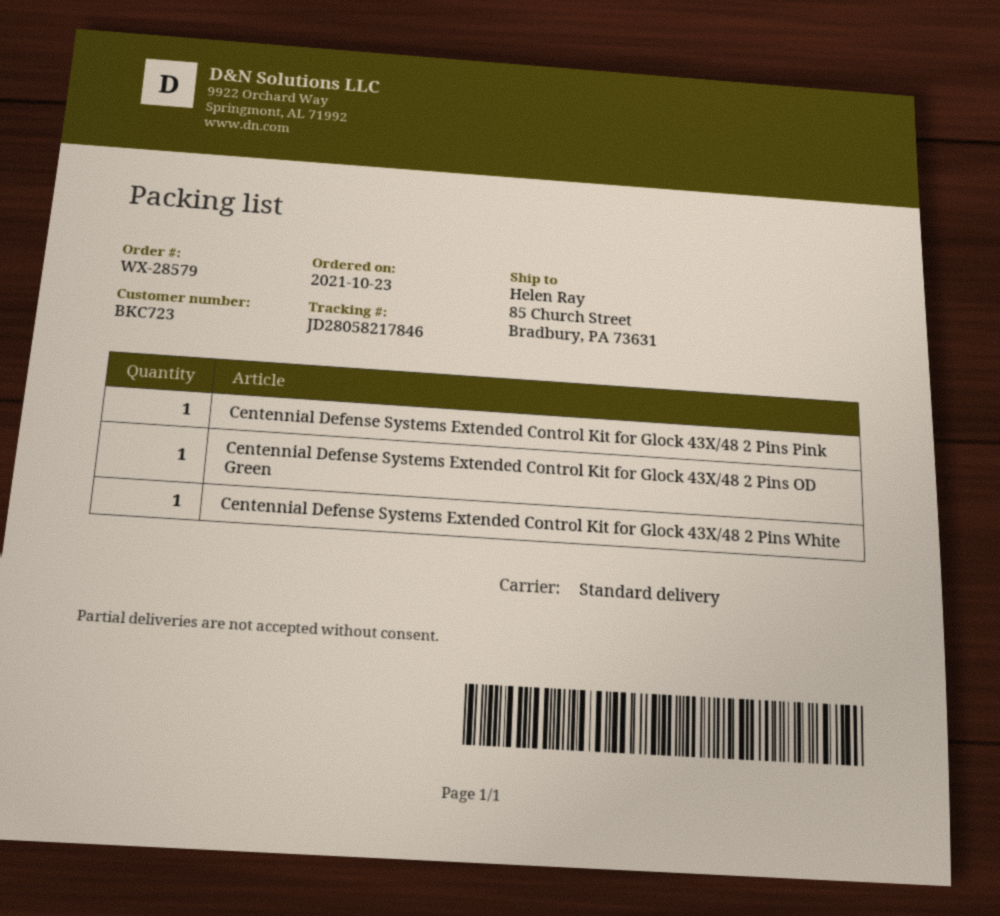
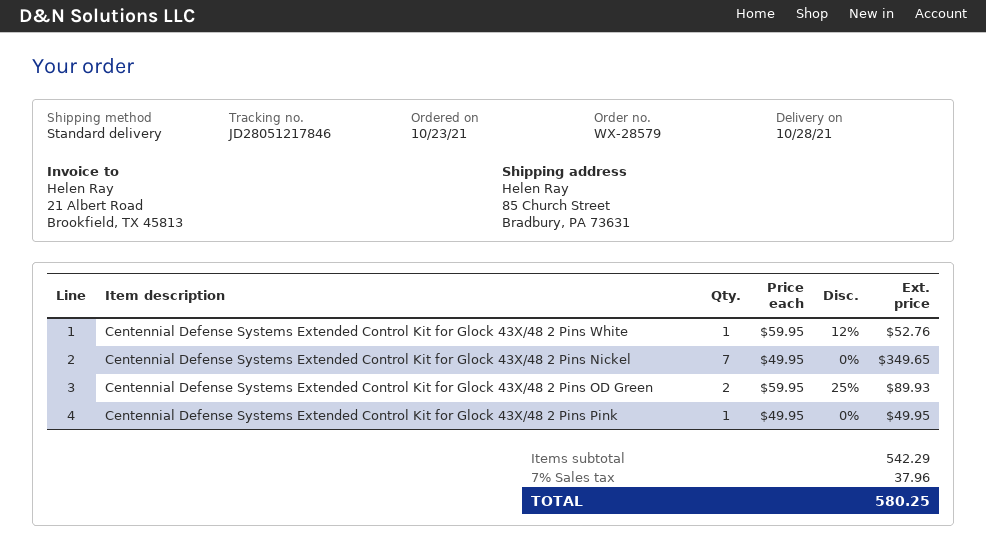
tracking number: JD28058217846 -> JD28051217846
Centennial Defense Systems Extended Control Kit for Glock 43X/48 2 Pins OD Green: 1 -> 2
Centennial Defense Systems Extended Control Kit for Glock 43X/48 2 Pins Nickel: none -> 7

